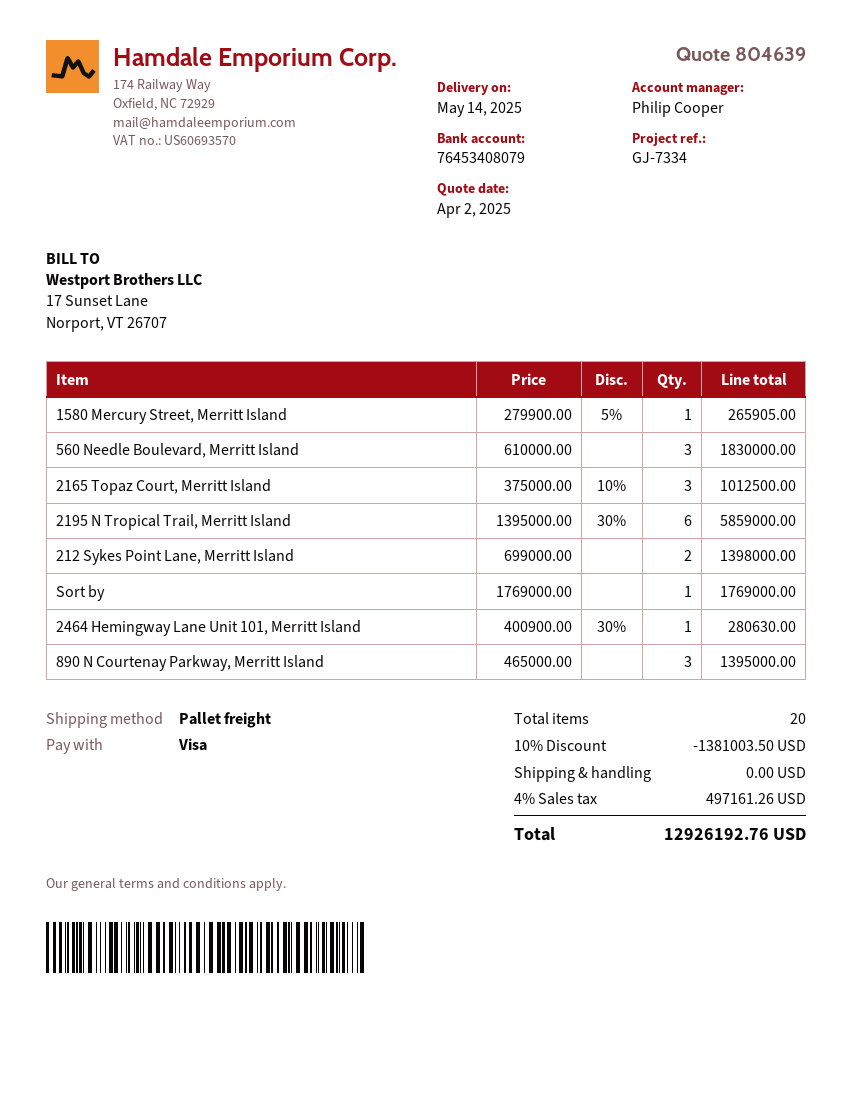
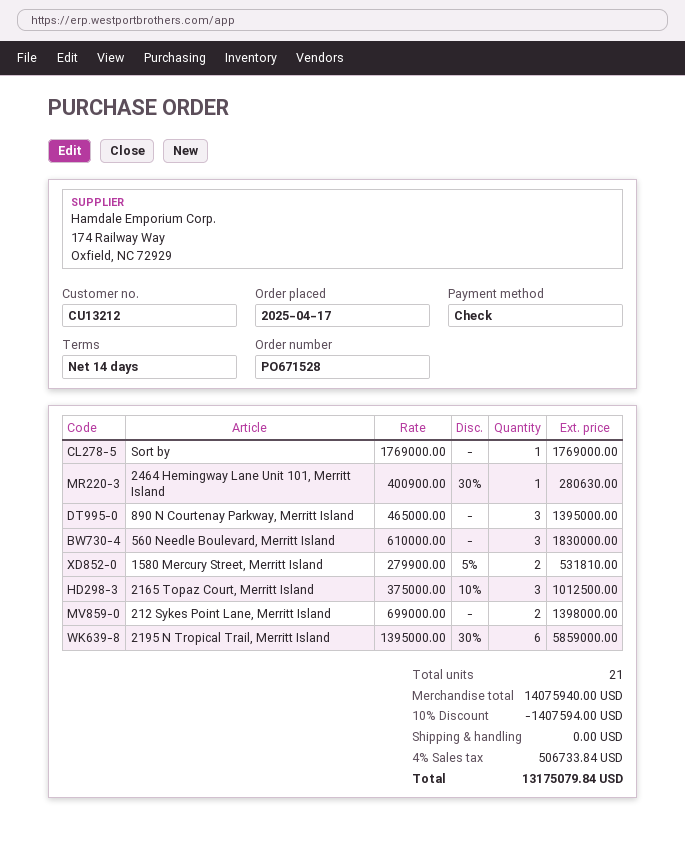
payment method: Visa -> cheque
1580 Mercury Street, Merritt Island: 1 x 279900.00 - 5% = 265905.00 -> 2 x 279900.00 - 5% = 531810.00
total quantity: 20 -> 21
discount: 10% = 1381003.50 -> 10% = 1407594.00
tax: 4% = 497161.26 -> 4% = 506733.84
total: 12926192.76 -> 13175079.84

